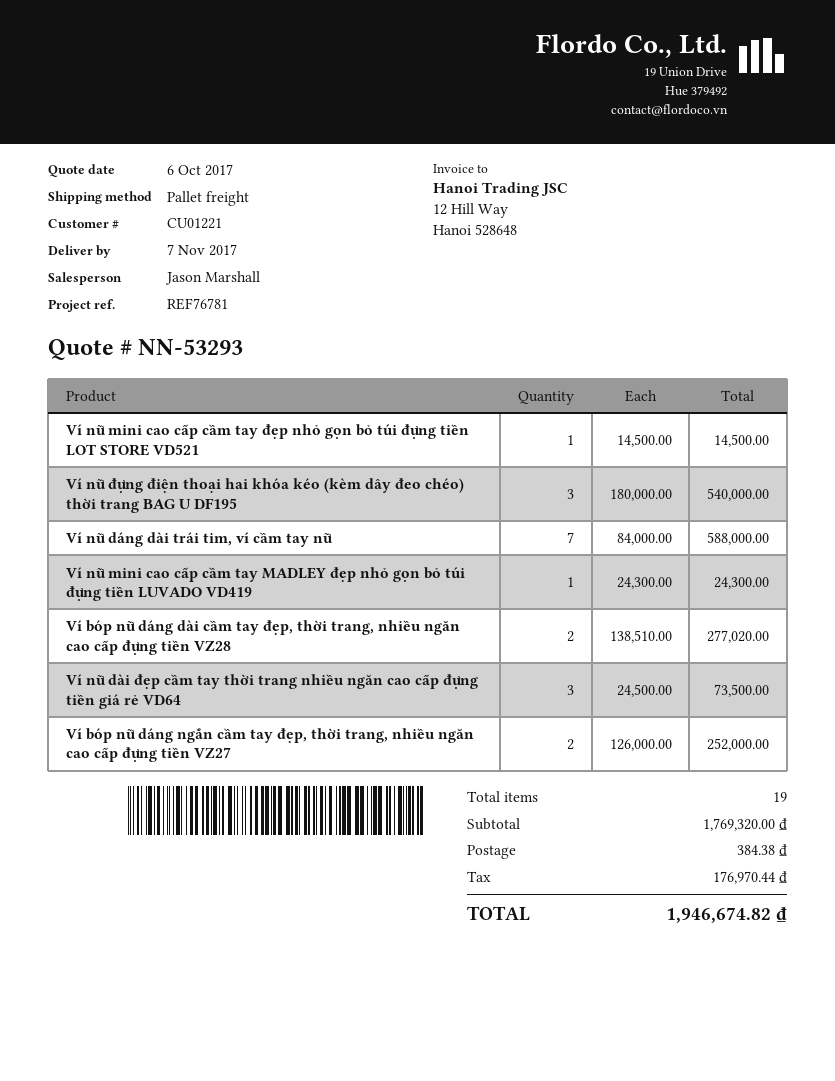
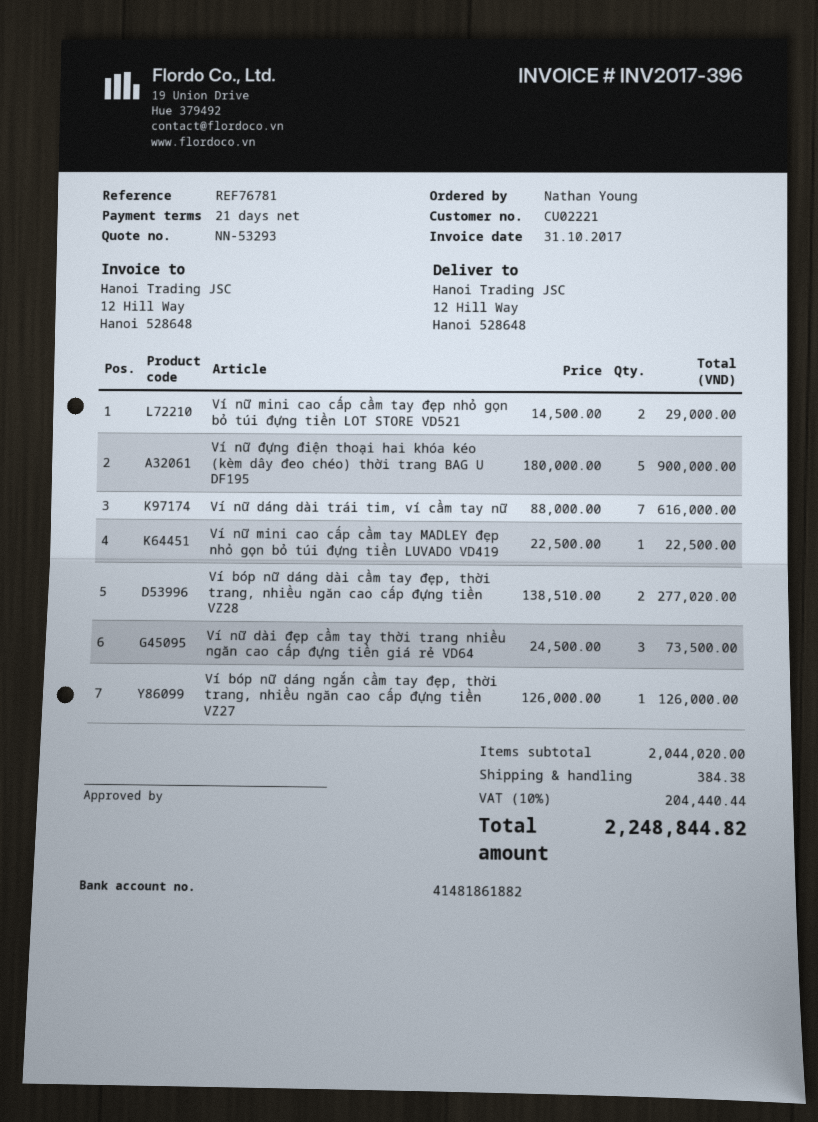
customer number: CU01221 -> CU02221
Ví nữ mini cao cấp cầm tay đẹp nhỏ gọn bỏ túi đựng tiền LOT STORE VD521: 1 x 14500.00 = 14500.00 -> 2 x 14500.00 = 29000.00
Ví nữ đựng điện thoại hai khóa kéo (kèm dây đeo chéo) thời trang BAG U DF195: 3 x 180000.00 = 540000.00 -> 5 x 180000.00 = 900000.00
Ví nữ dáng dài trái tim, ví cầm tay nữ: 7 x 84000.00 = 588000.00 -> 7 x 88000.00 = 616000.00
Ví nữ mini cao cấp cầm tay MADLEY đẹp nhỏ gọn bỏ túi đựng tiền LUVADO VD419: 1 x 24300.00 = 24300.00 -> 1 x 22500.00 = 22500.00
Ví bóp nữ dáng ngắn cầm tay đẹp, thời trang, nhiều ngăn cao cấp đựng tiền VZ27: 2 x 126000.00 = 252000.00 -> 1 x 126000.00 = 126000.00
subtotal: 1769320.00 -> 2044020.00
tax: 176970.44 -> 204440.44
total: 1946674.82 -> 2248844.82

